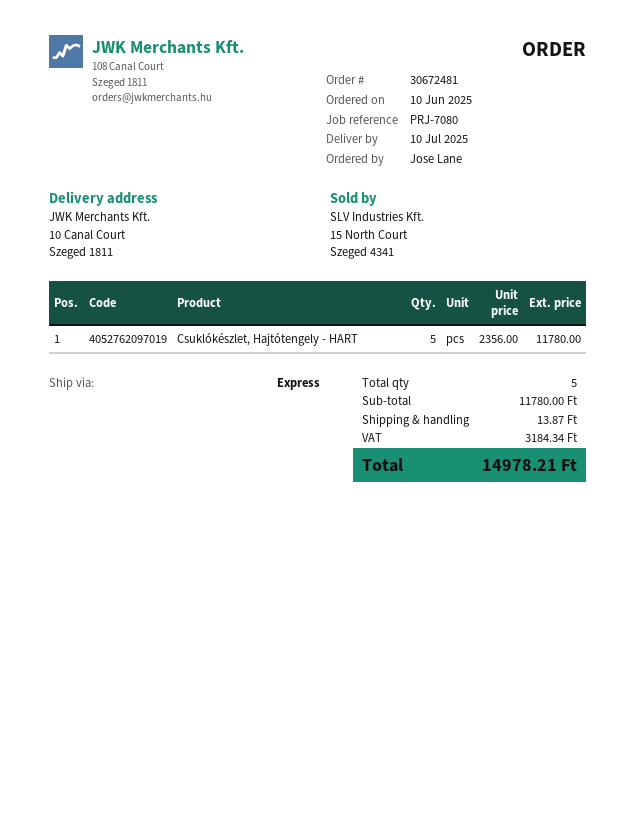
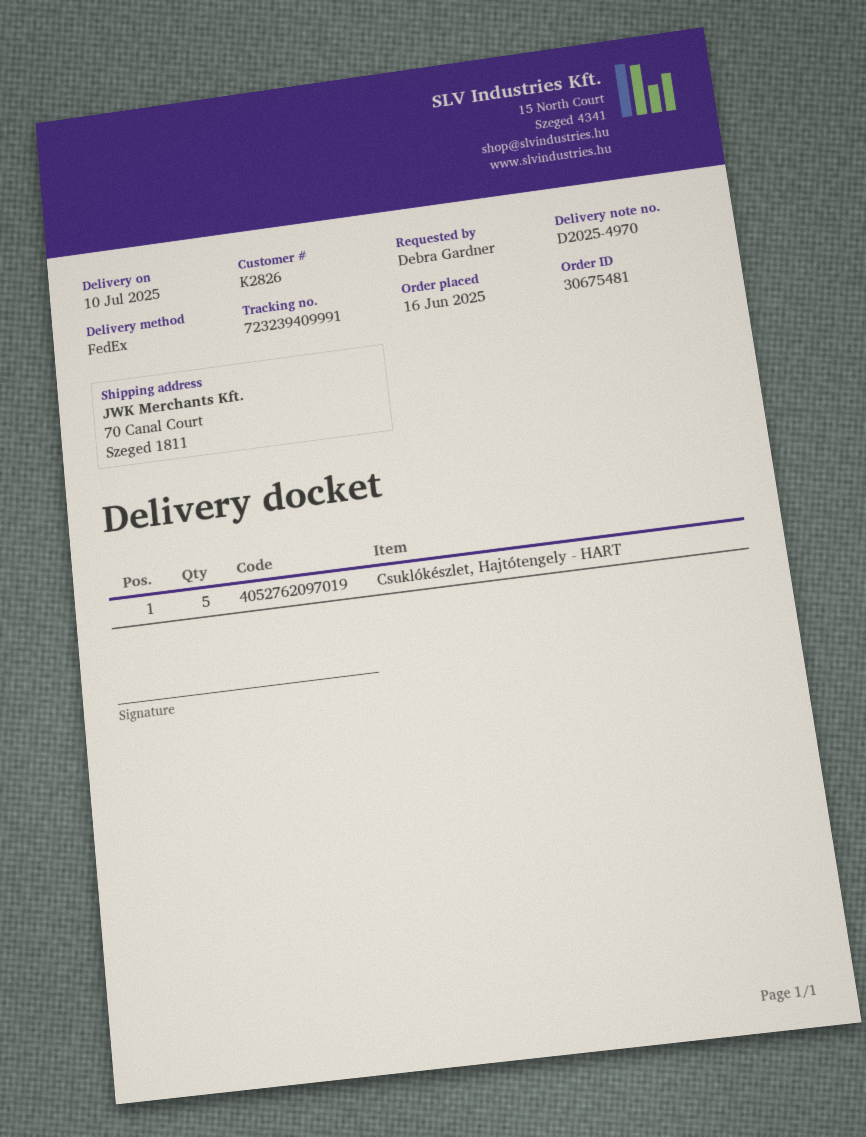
order number: 30672481 -> 30675481
order date: 2025-06-10 -> 2025-06-16
ordered by: Jose Lane -> Debra Gardner
shipping method: express -> FedEx
ship to: 10 Canal Court, Szeged 1811 -> 70 Canal Court, Szeged 1811

